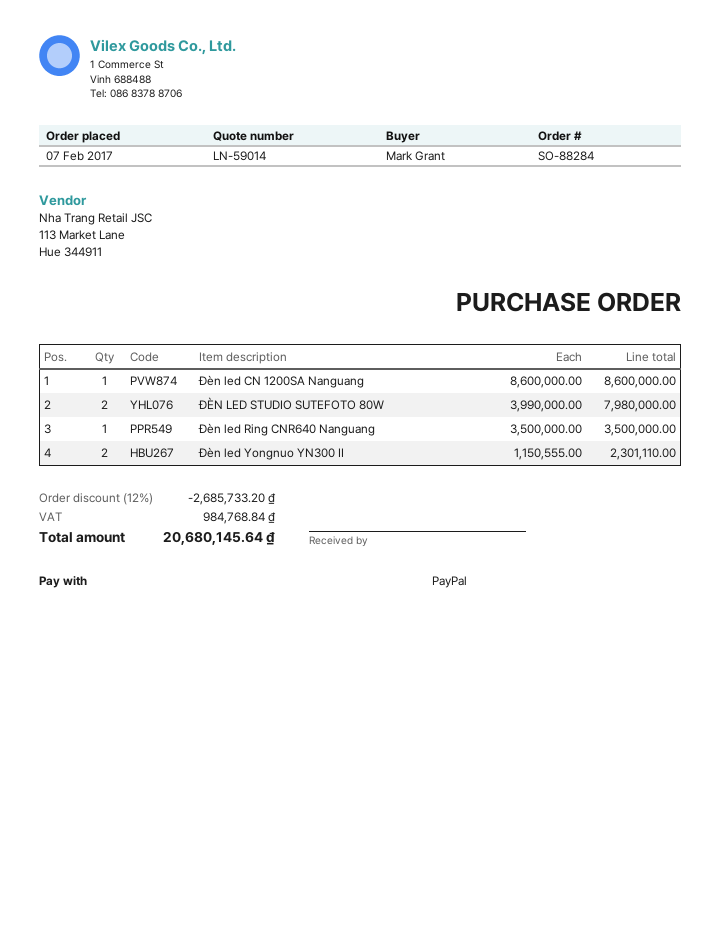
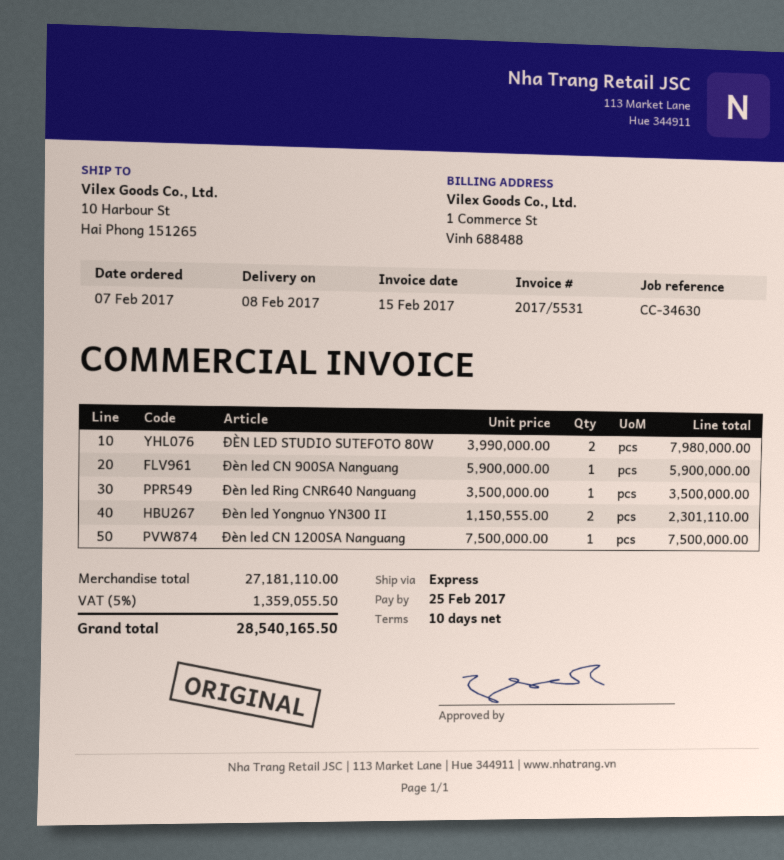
Đèn led CN 1200SA Nanguang: 1 x 8600000.00 = 8600000.00 -> 1 x 7500000.00 = 7500000.00
Đèn led CN 900SA Nanguang: none -> 1 x 5900000.00 = 5900000.00
discount: 12% = 2685733.20 -> none
tax: 984768.84 -> 1359055.50
total: 20680145.64 -> 28540165.50

